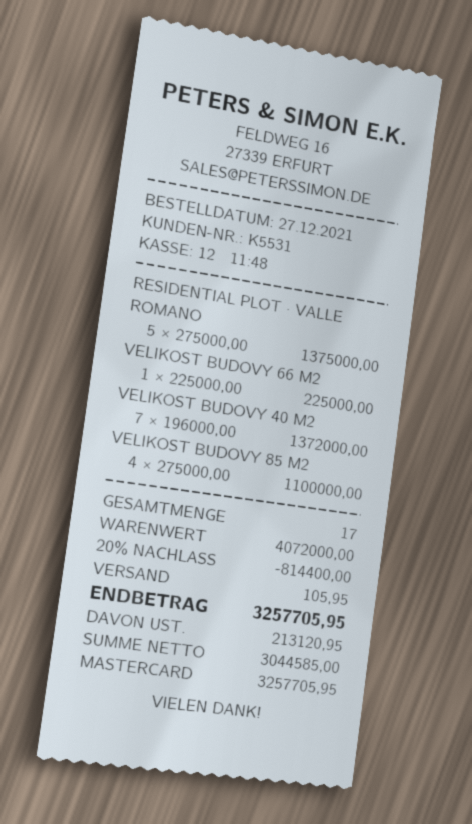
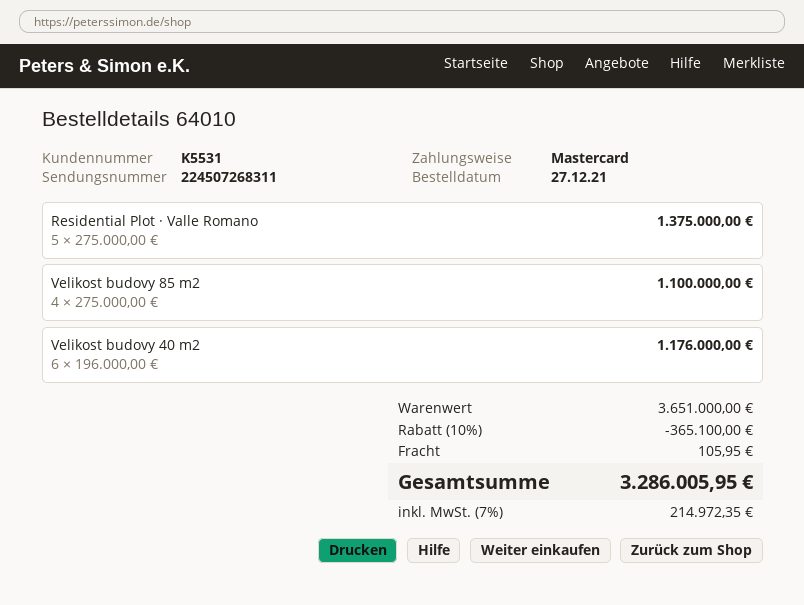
VELIKOST BUDOVY 66 M2: 1 x 225000.00 = 225000.00 -> none
VELIKOST BUDOVY 40 M2: 7 x 196000.00 = 1372000.00 -> 6 x 196000.00 = 1176000.00
subtotal: 4072000.00 -> 3651000.00
discount: 20% = 814400.00 -> 10% = 365100.00
tax: 213120.95 -> 214972.35
total: 3257705.95 -> 3286005.95

